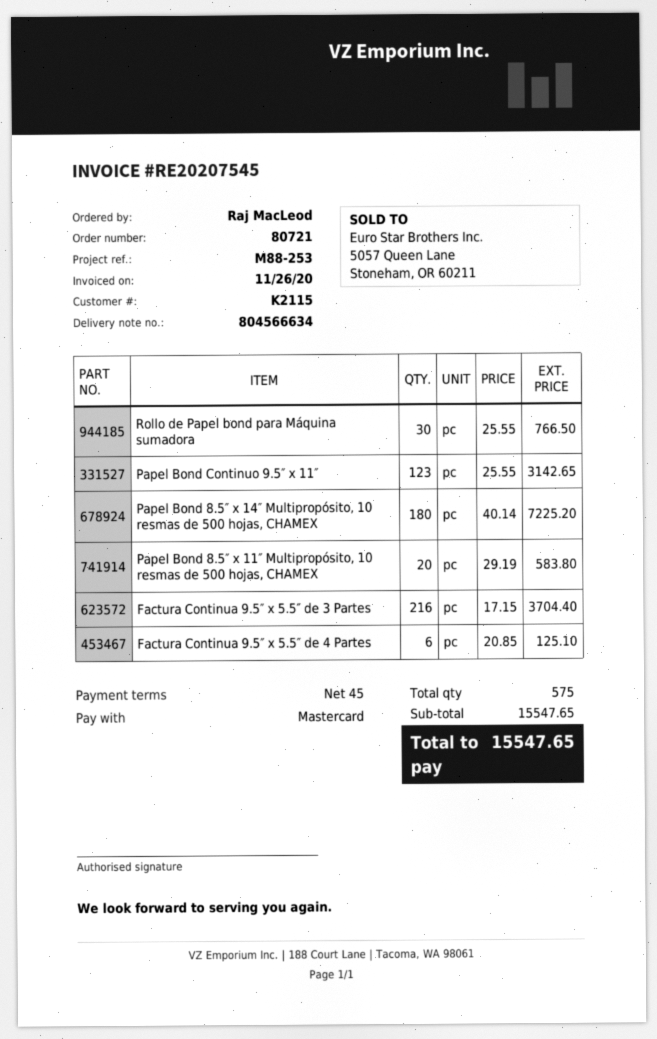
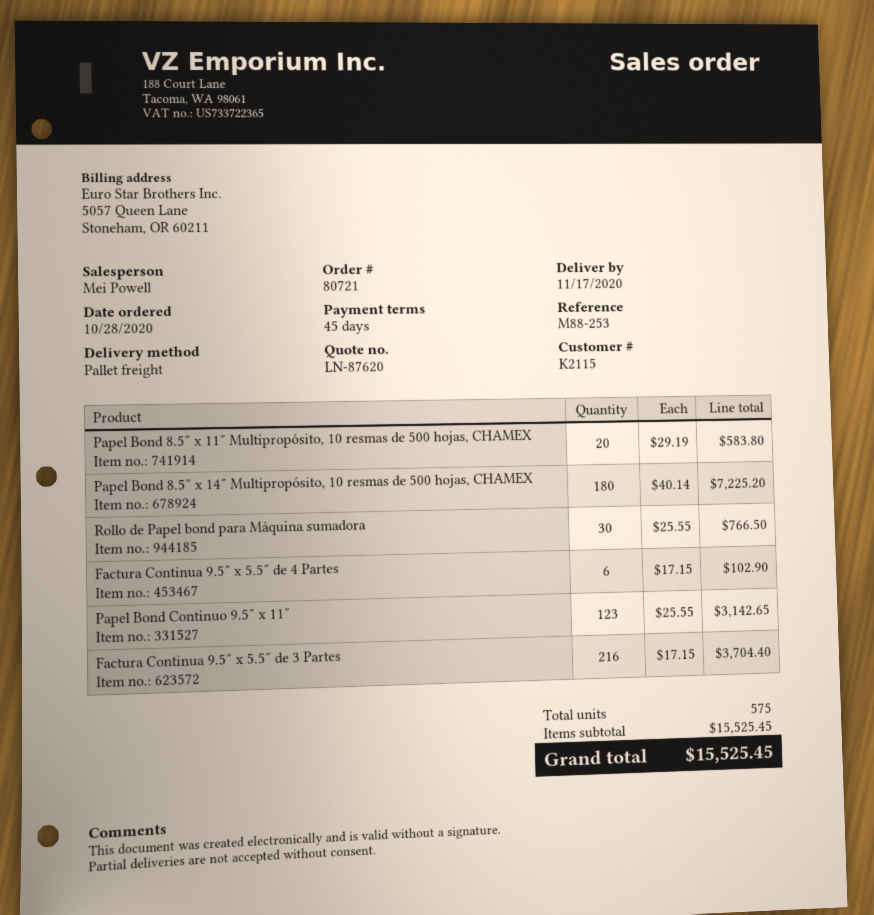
Factura Continua 9.5″ x 5.5″ de 4 Partes: 6 x 20.85 = 125.10 -> 6 x 17.15 = 102.90
subtotal: 15547.65 -> 15525.45
total: 15547.65 -> 15525.45

